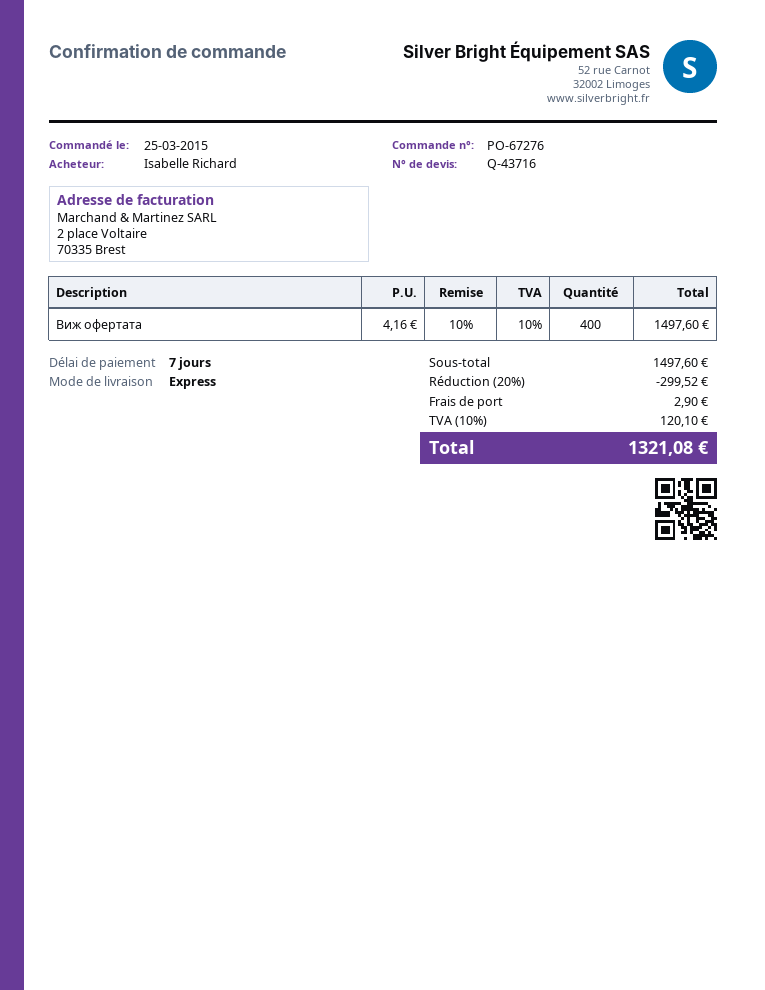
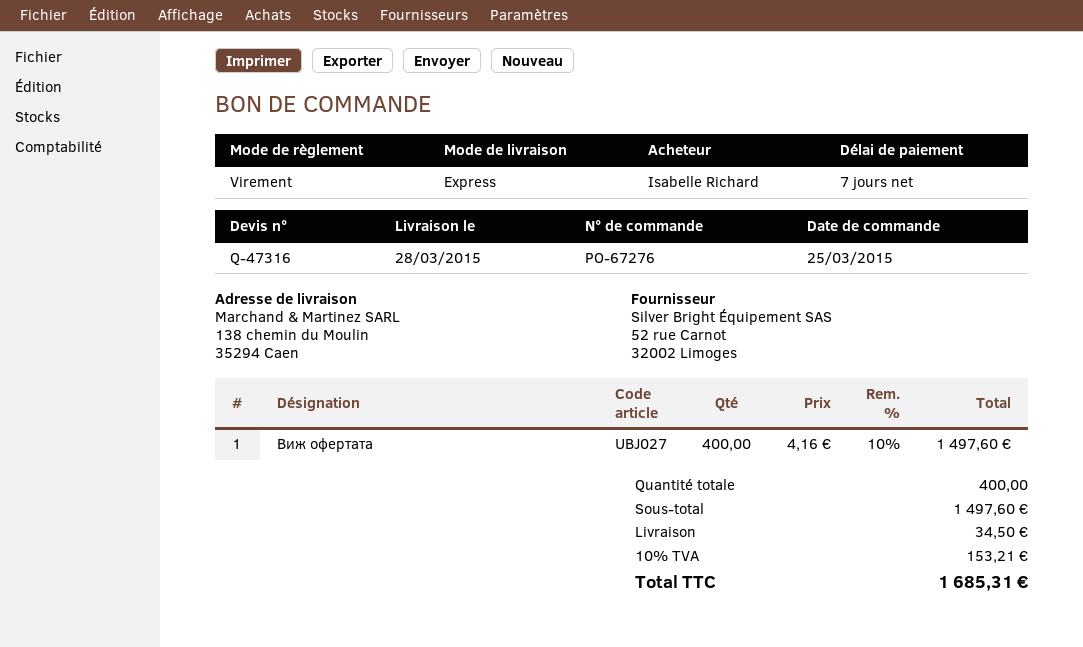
quote number: Q-43716 -> Q-47316
discount: 20% = 299.52 -> none
shipping: 2.90 -> 34.50
tax: 10% = 120.10 -> 10% = 153.21
total: 1321.08 -> 1685.31

